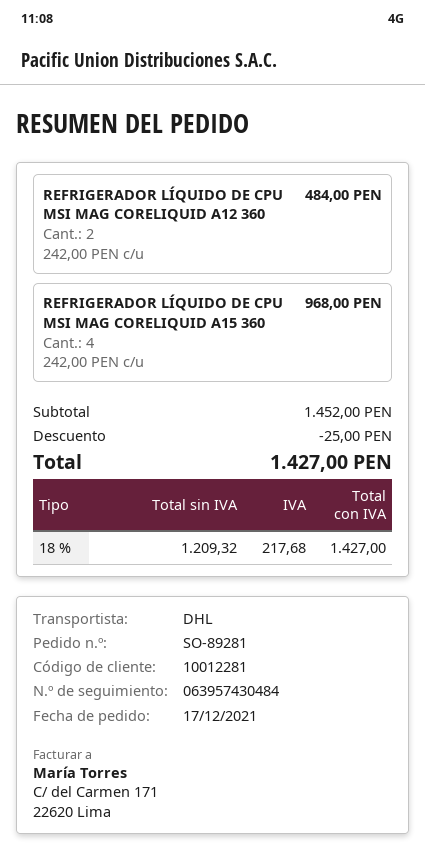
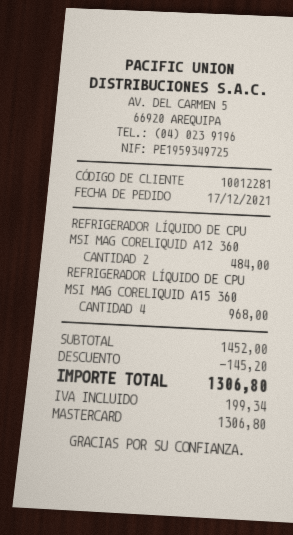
discount: 25.00 -> 145.20
tax: 217.68 -> 199.34
total: 1427.00 -> 1306.80

